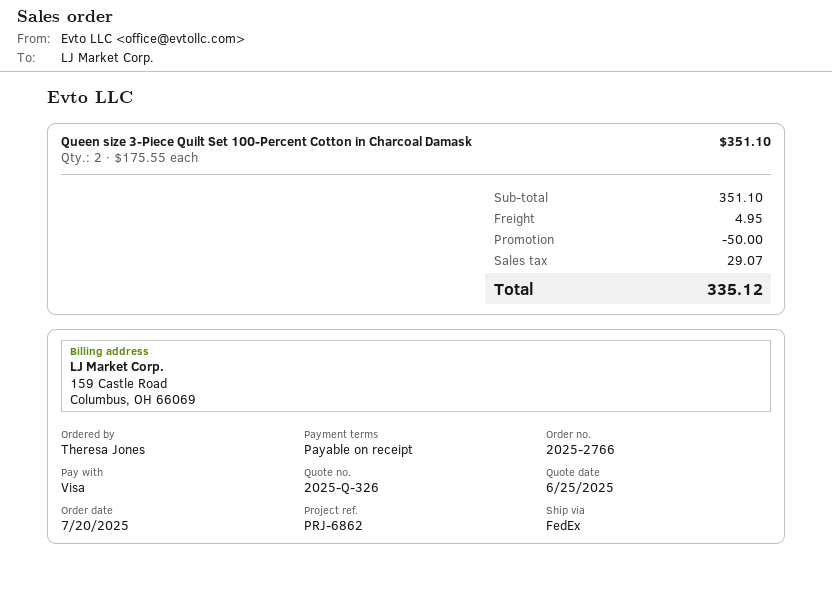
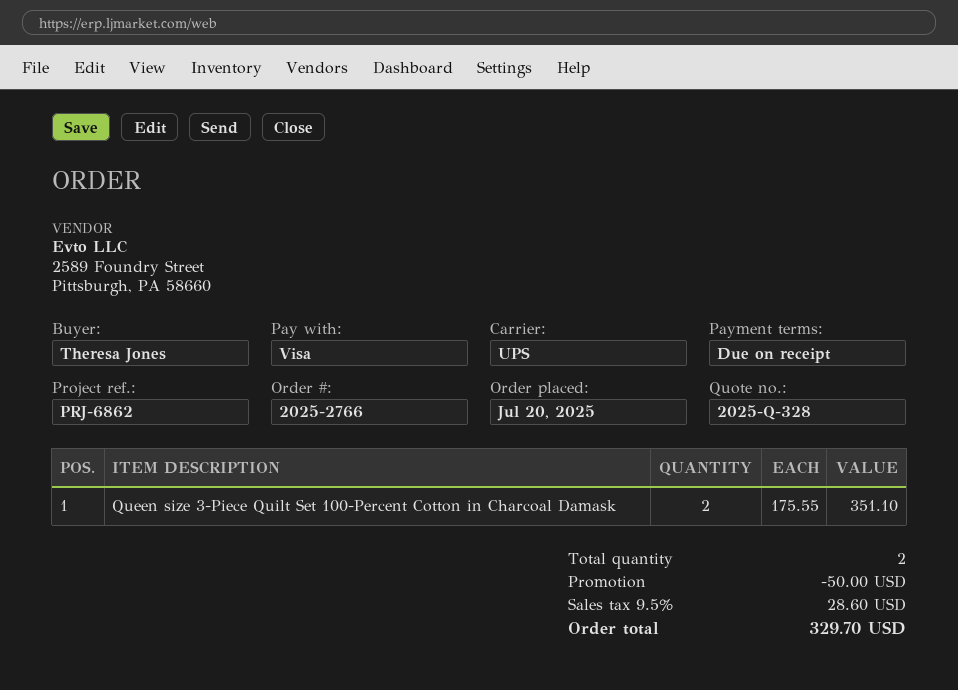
quote number: 2025-Q-326 -> 2025-Q-328
shipping method: FedEx -> UPS
shipping: 4.95 -> none
tax: 29.07 -> 28.60
total: 335.12 -> 329.70

